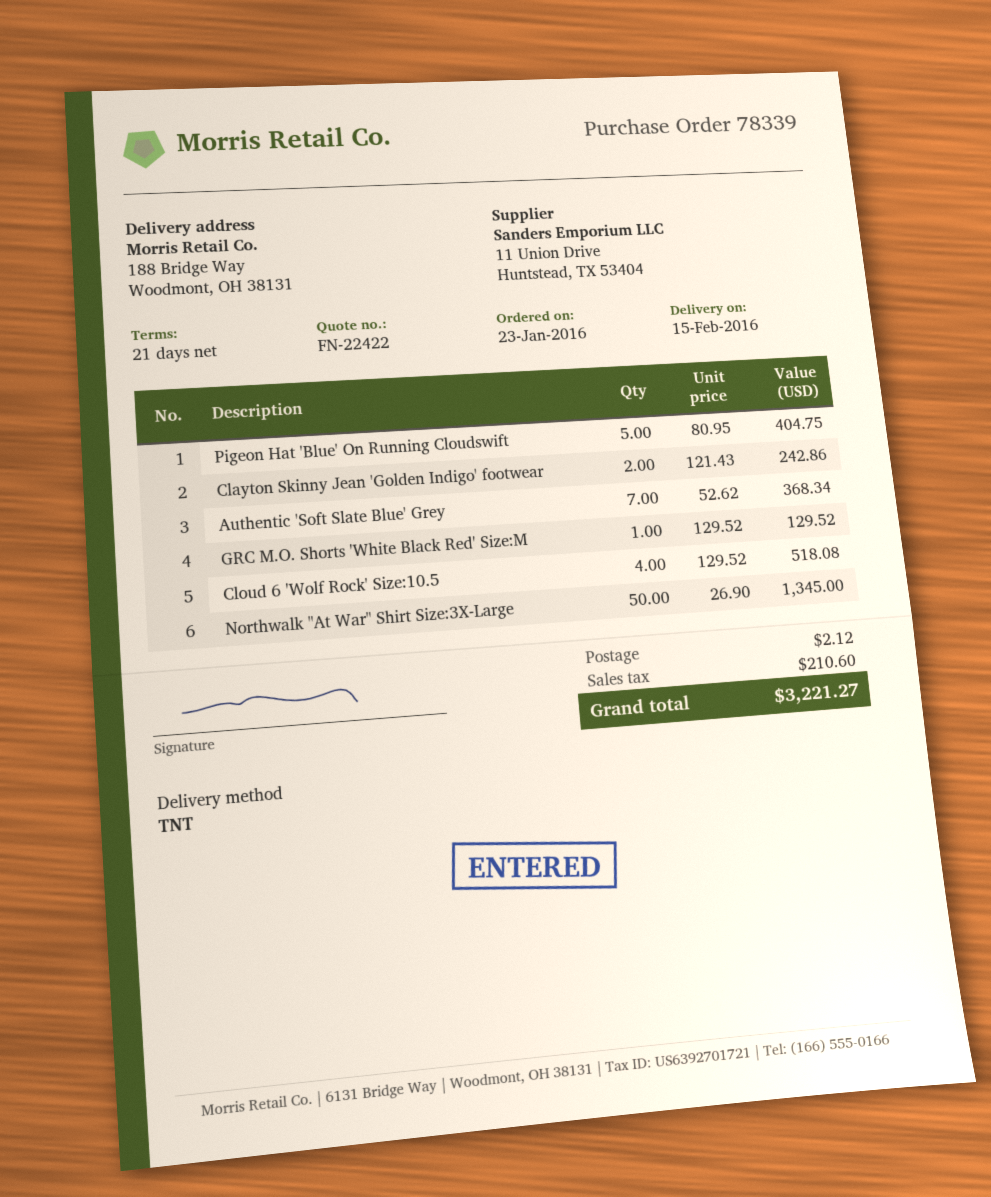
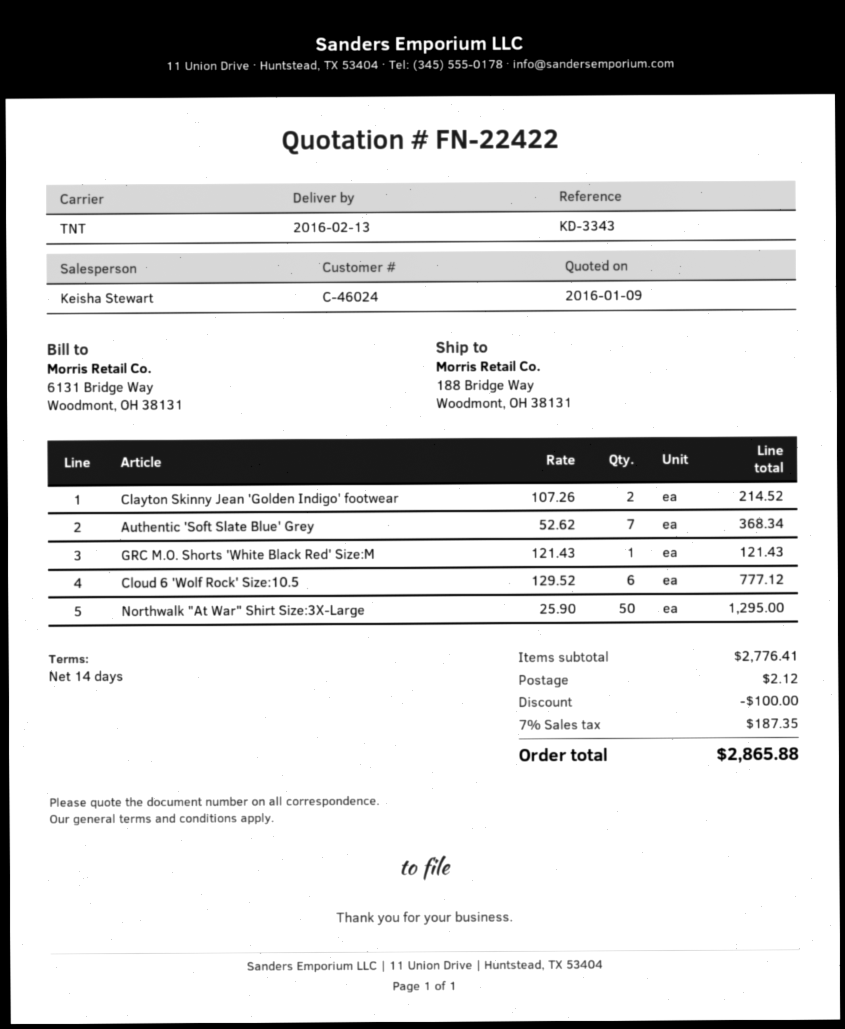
delivery date: 2016-02-15 -> 2016-02-13
payment terms: 21 days -> 14 days
Pigeon Hat 'Blue' On Running Cloudswift: 5 x 80.95 = 404.75 -> none
Clayton Skinny Jean 'Golden Indigo' footwear: 2 x 121.43 = 242.86 -> 2 x 107.26 = 214.52
GRC M.O. Shorts 'White Black Red' Size:M: 1 x 129.52 = 129.52 -> 1 x 121.43 = 121.43
Cloud 6 'Wolf Rock' Size:10.5: 4 x 129.52 = 518.08 -> 6 x 129.52 = 777.12
Northwalk "At War" Shirt Size:3X-Large: 50 x 26.90 = 1345.00 -> 50 x 25.90 = 1295.00
discount: none -> 100.00
tax: 210.60 -> 187.35
total: 3221.27 -> 2865.88

